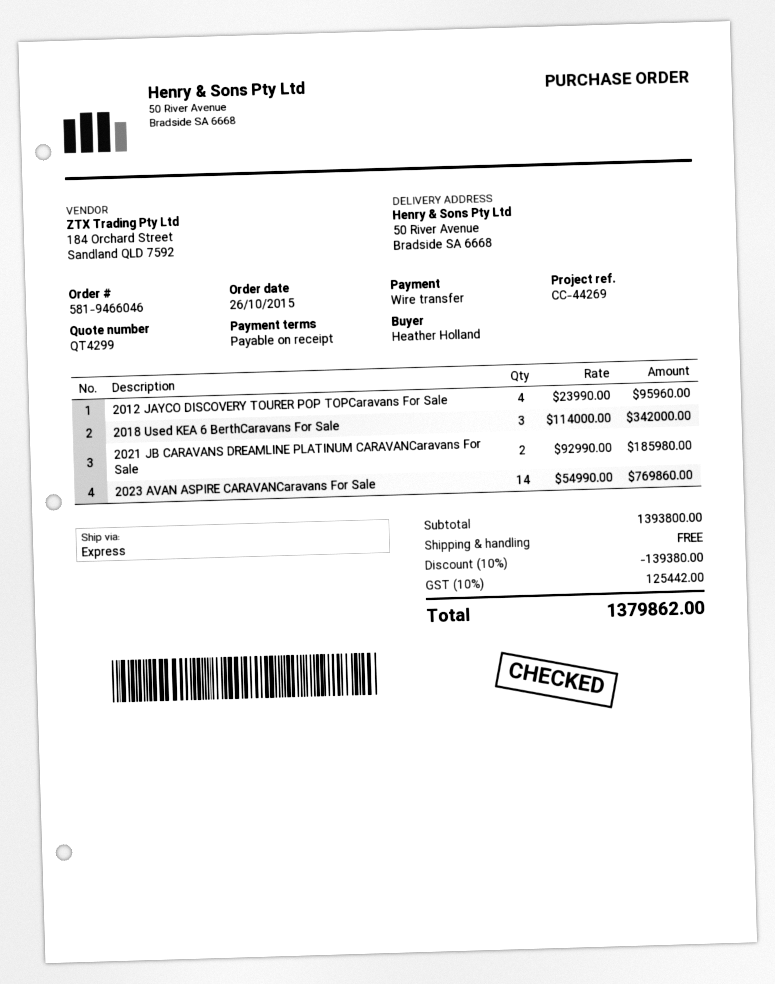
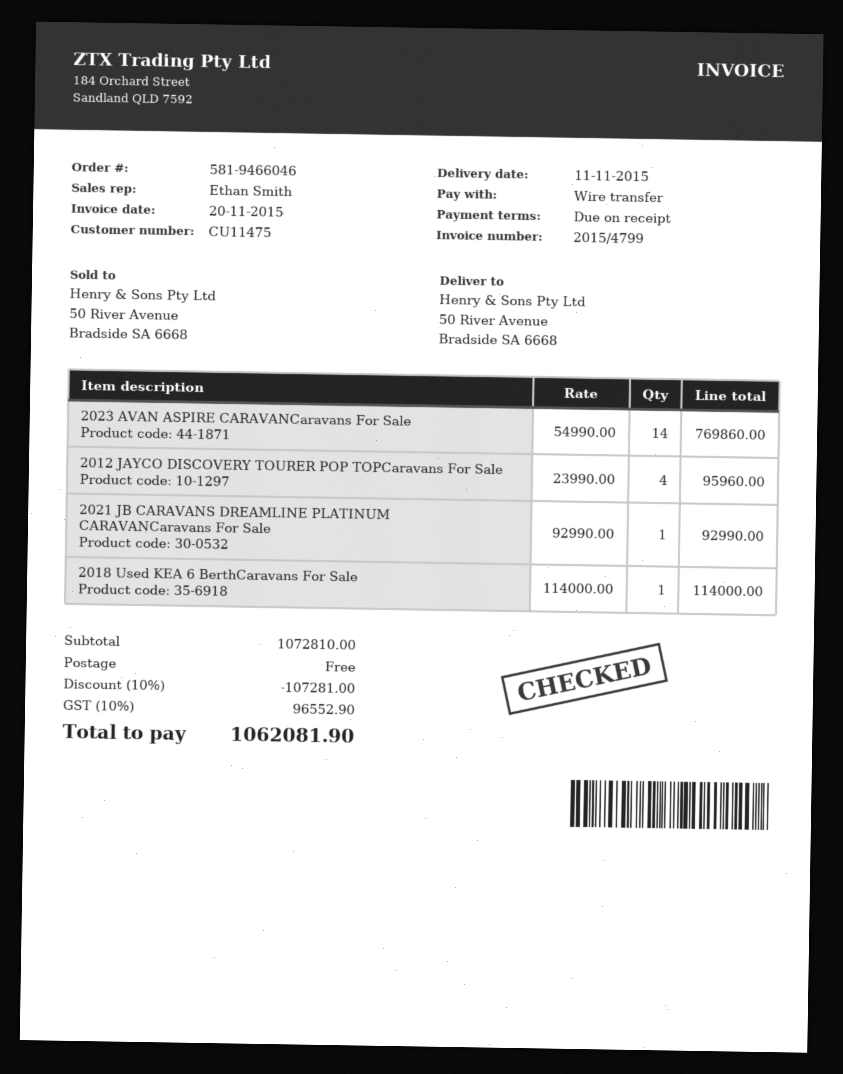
2018 Used KEA 6 BerthCaravans For Sale: 3 x 114000.00 = 342000.00 -> 1 x 114000.00 = 114000.00
2021 JB CARAVANS DREAMLINE PLATINUM CARAVANCaravans For Sale: 2 x 92990.00 = 185980.00 -> 1 x 92990.00 = 92990.00
subtotal: 1393800.00 -> 1072810.00
discount: 10% = 139380.00 -> 10% = 107281.00
tax: 10% = 125442.00 -> 10% = 96552.90
total: 1379862.00 -> 1062081.90

